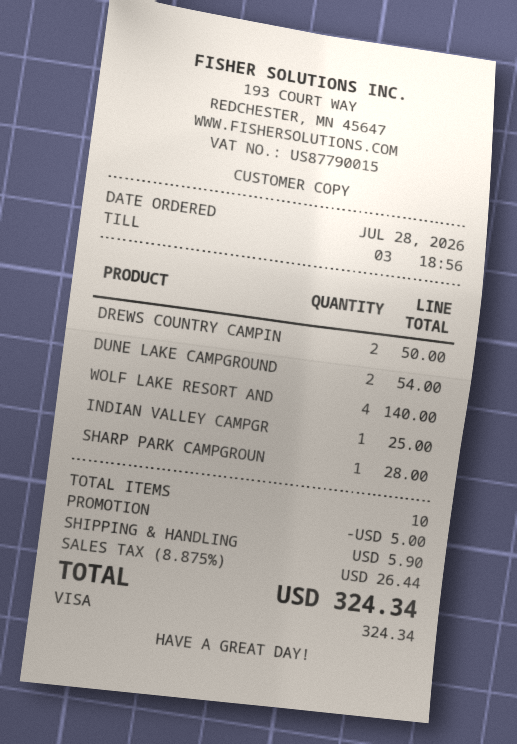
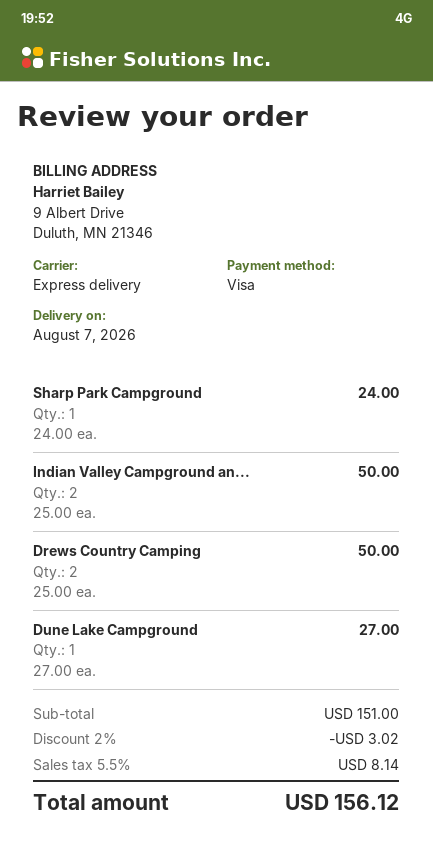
DUNE LAKE CAMPGROUND: 2 for 54.00 -> 1 for 27.00
WOLF LAKE RESORT AND: 4 for 140.00 -> none
INDIAN VALLEY CAMPGR: 1 for 25.00 -> 2 for 50.00
SHARP PARK CAMPGROUN: 1 for 28.00 -> 1 for 24.00
discount: 5.00 -> 3.02
shipping: 5.90 -> none
tax: 8.875% = 26.44 -> 5.5% = 8.14
total: 324.34 -> 156.12

